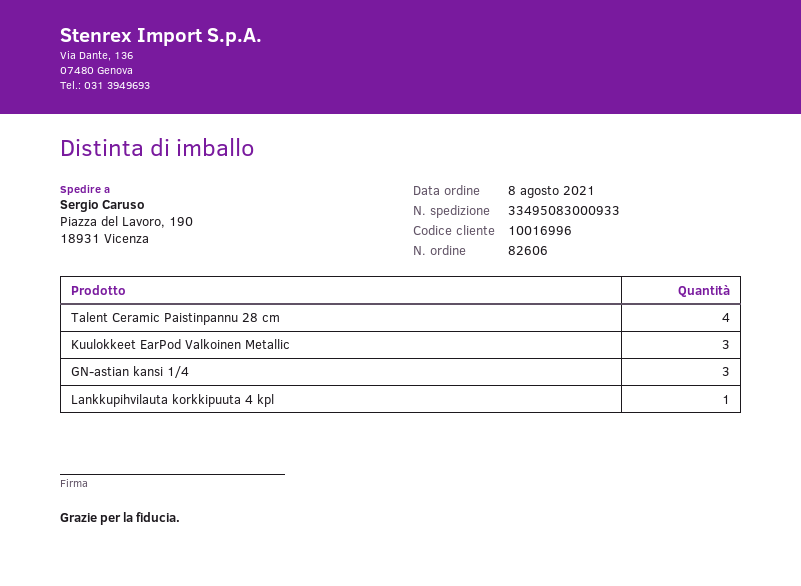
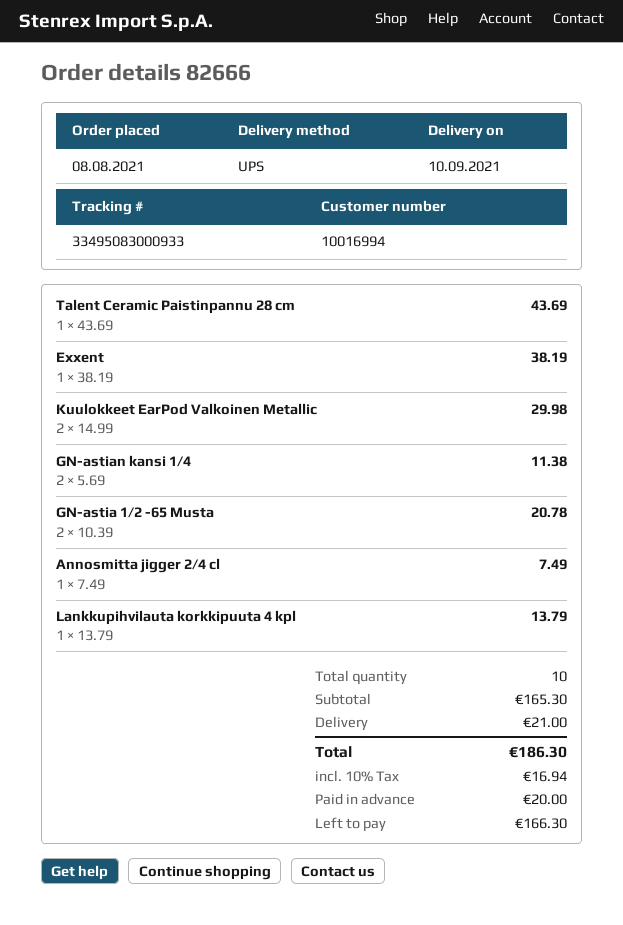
order number: 82606 -> 82666
customer number: 10016996 -> 10016994
Talent Ceramic Paistinpannu 28 cm: 4 -> 1
Kuulokkeet EarPod Valkoinen Metallic: 3 -> 2
GN-astian kansi 1/4: 3 -> 2
Exxent: none -> 1
GN-astia 1/2 -65 Musta: none -> 2
Annosmitta jigger 2/4 cl: none -> 1

